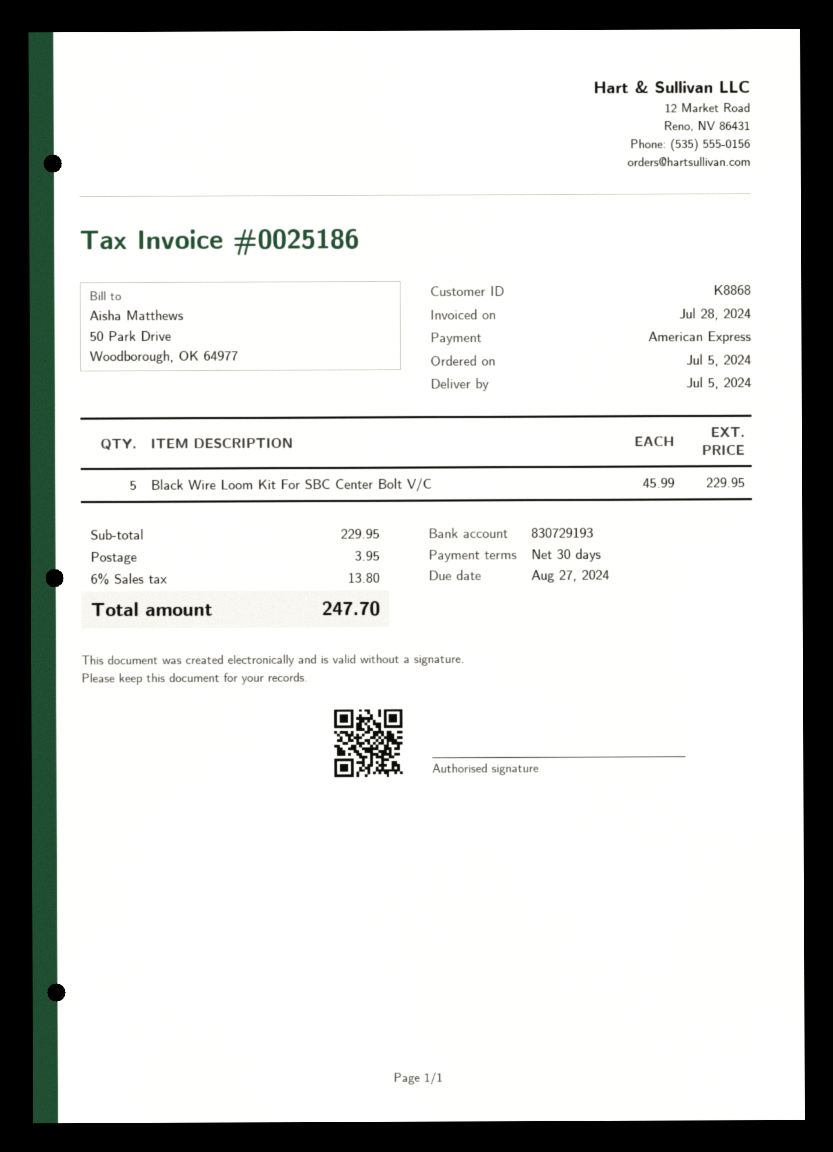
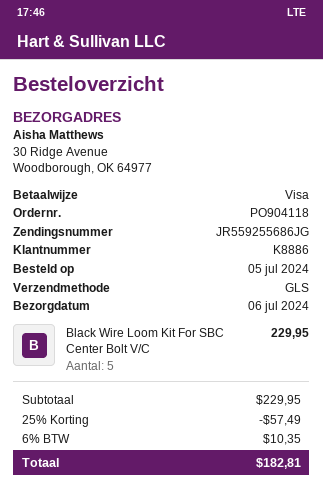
delivery date: 2024-07-05 -> 2024-07-06
customer number: K8868 -> K8886
payment method: American Express -> Visa
discount: none -> 25% = 57.49
shipping: 3.95 -> none
tax: 6% = 13.80 -> 6% = 10.35
total: 247.70 -> 182.81

